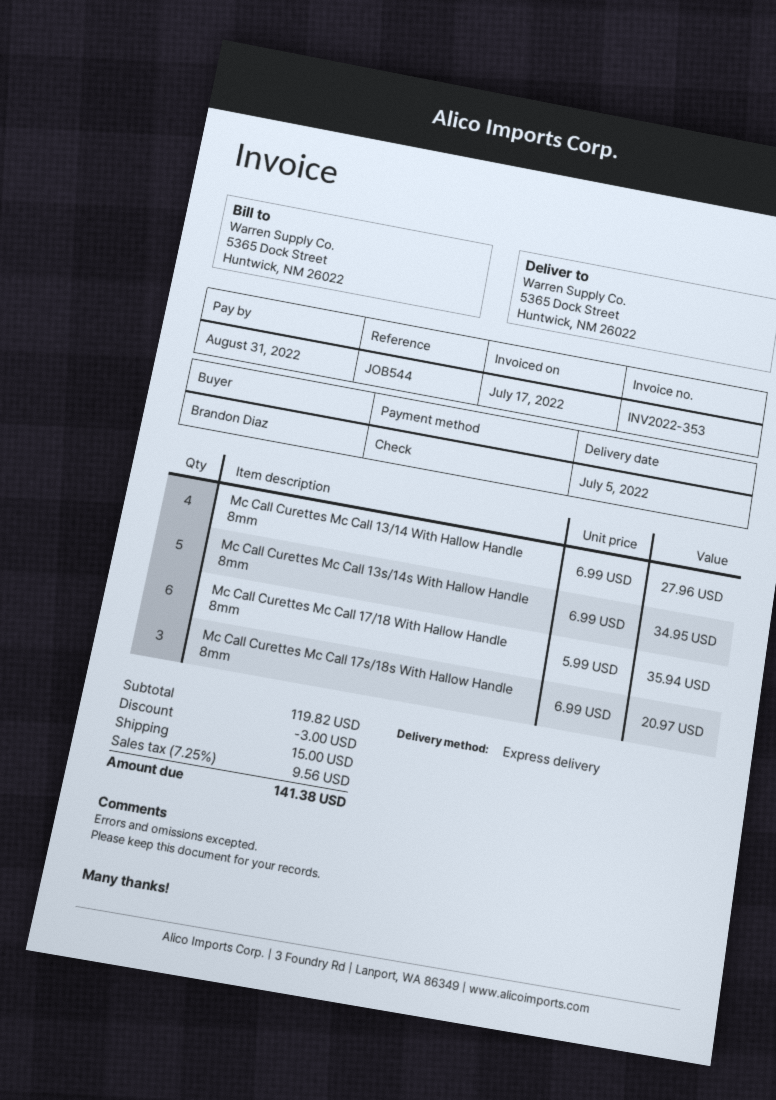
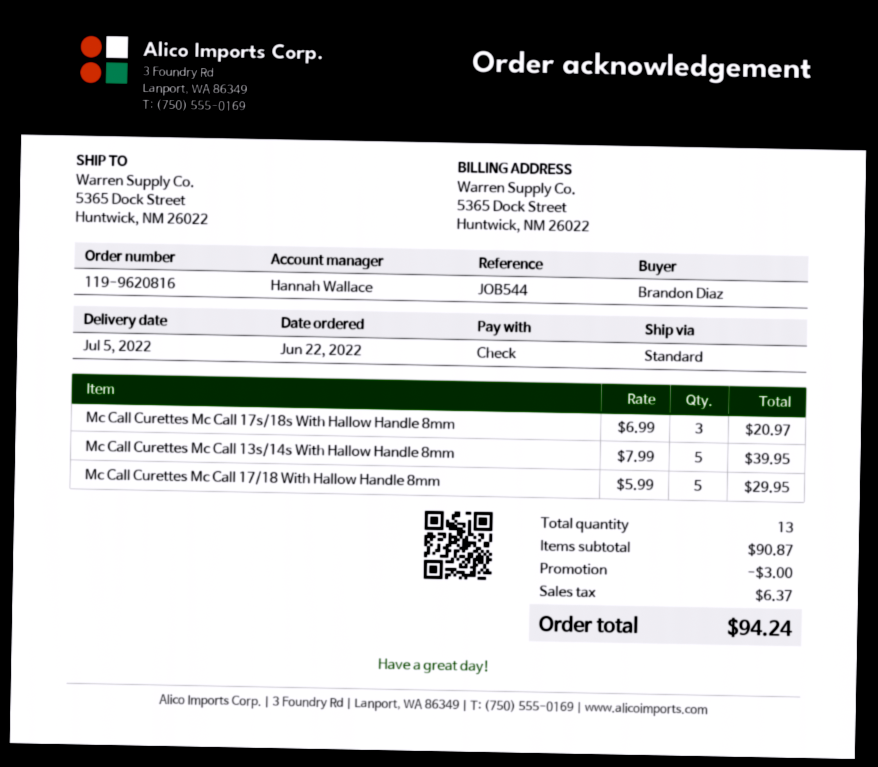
shipping method: express -> standard
Mc Call Curettes Mc Call 13/14 With Hallow Handle 8mm: 4 x 6.99 = 27.96 -> none
Mc Call Curettes Mc Call 13s/14s With Hallow Handle 8mm: 5 x 6.99 = 34.95 -> 5 x 7.99 = 39.95
Mc Call Curettes Mc Call 17/18 With Hallow Handle 8mm: 6 x 5.99 = 35.94 -> 5 x 5.99 = 29.95
subtotal: 119.82 -> 90.87
shipping: 15.00 -> none
tax: 9.56 -> 6.37
total: 141.38 -> 94.24

